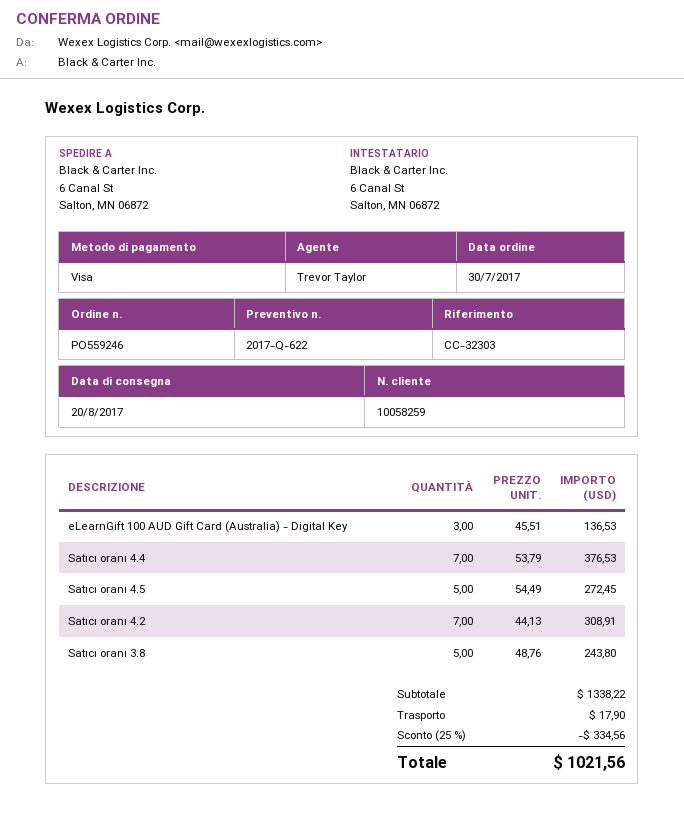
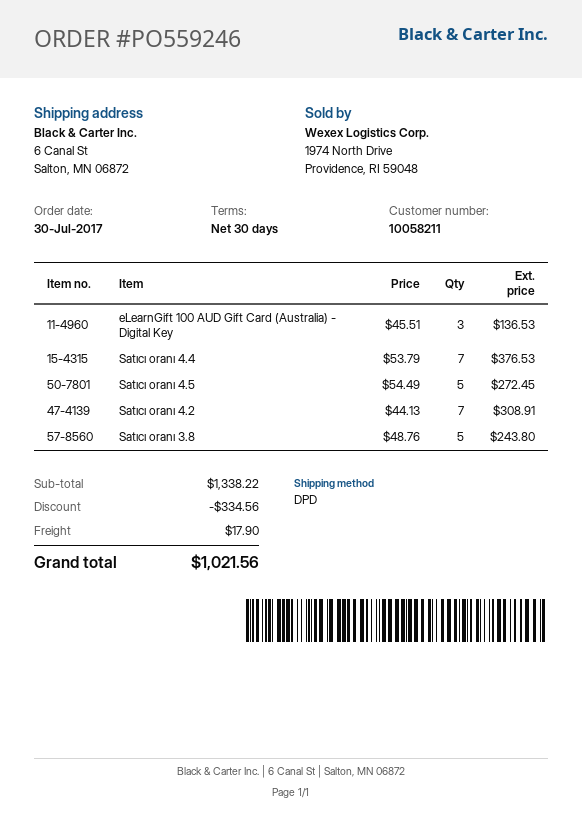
customer number: 10058259 -> 10058211

